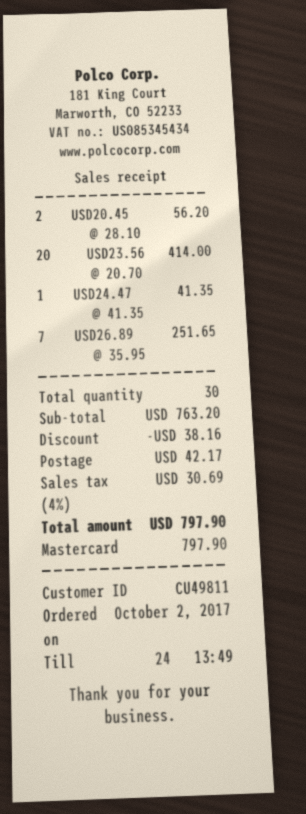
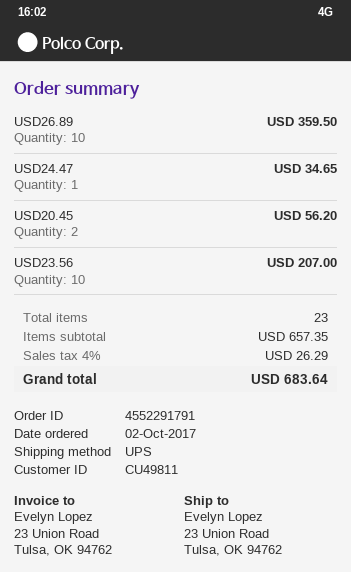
USD23.56: 20 for 414.00 -> 10 for 207.00
USD24.47: 1 for 41.35 -> 1 for 34.65
USD26.89: 7 for 251.65 -> 10 for 359.50
total quantity: 30 -> 23
subtotal: 763.20 -> 657.35
discount: 38.16 -> none
shipping: 42.17 -> none
tax: 4% = 30.69 -> 4% = 26.29
total: 797.90 -> 683.64

